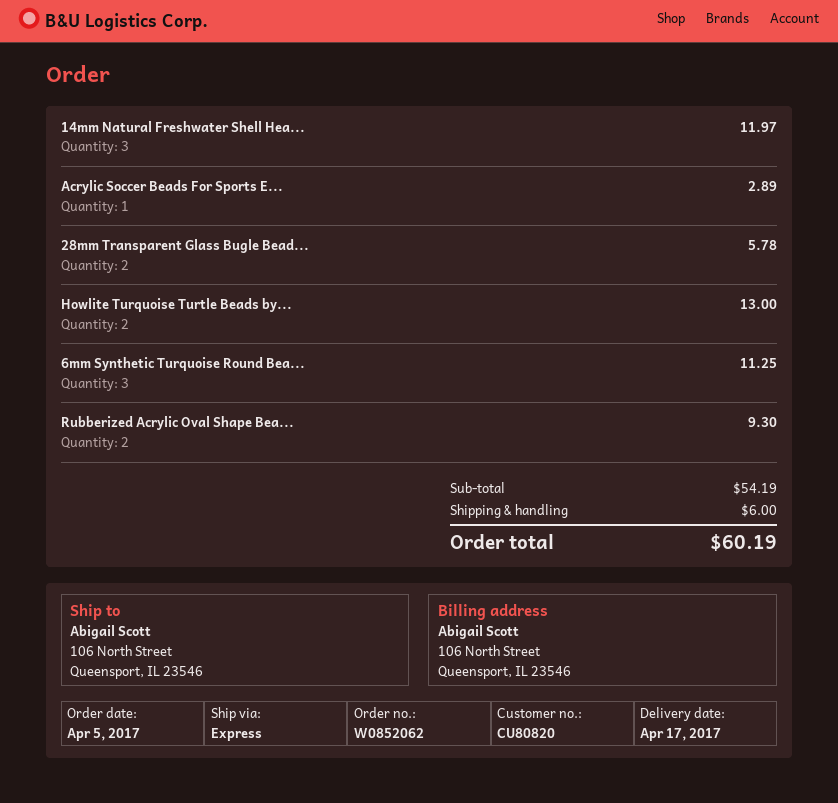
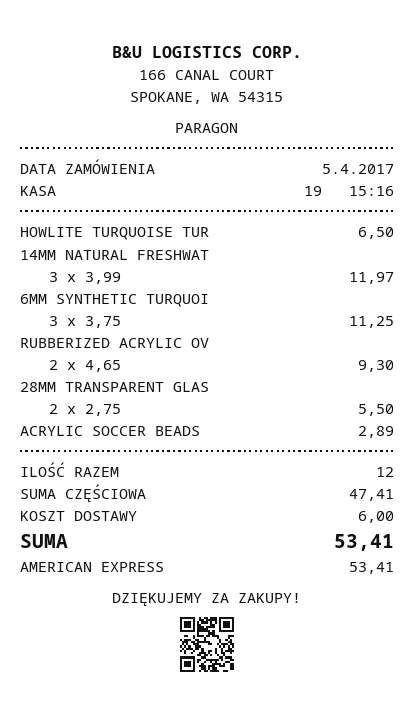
28mm Transparent Glass Bugle Bead...: 2 for 5.78 -> 2 for 5.50
Howlite Turquoise Turtle Beads by...: 2 for 13.00 -> 1 for 6.50
subtotal: 54.19 -> 47.41
total: 60.19 -> 53.41

